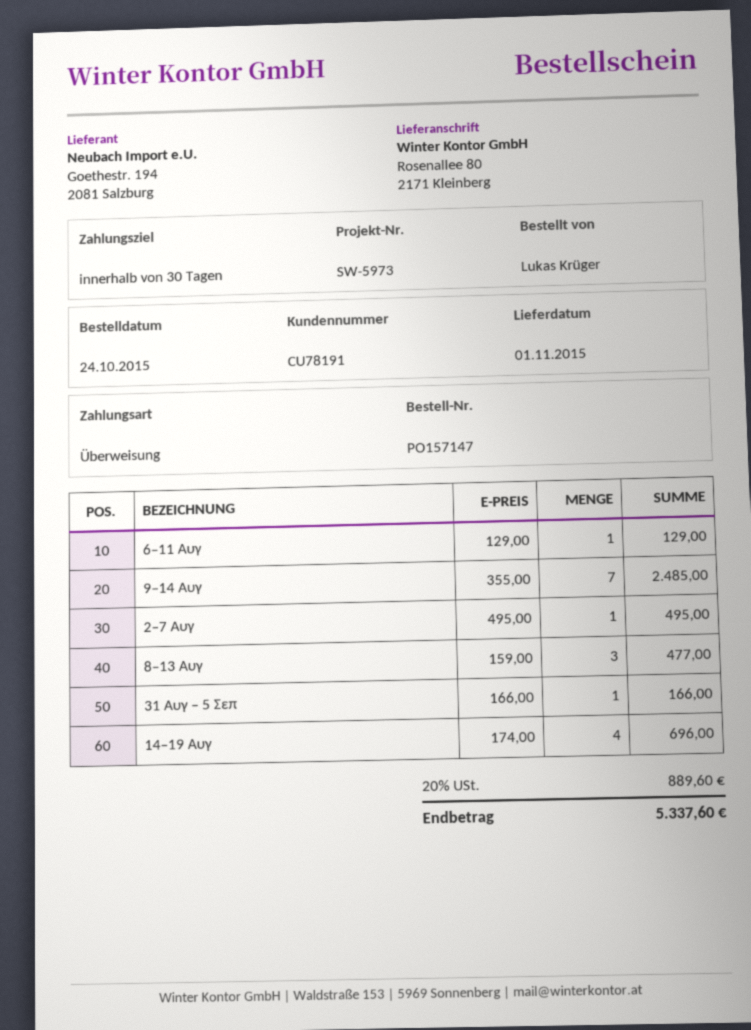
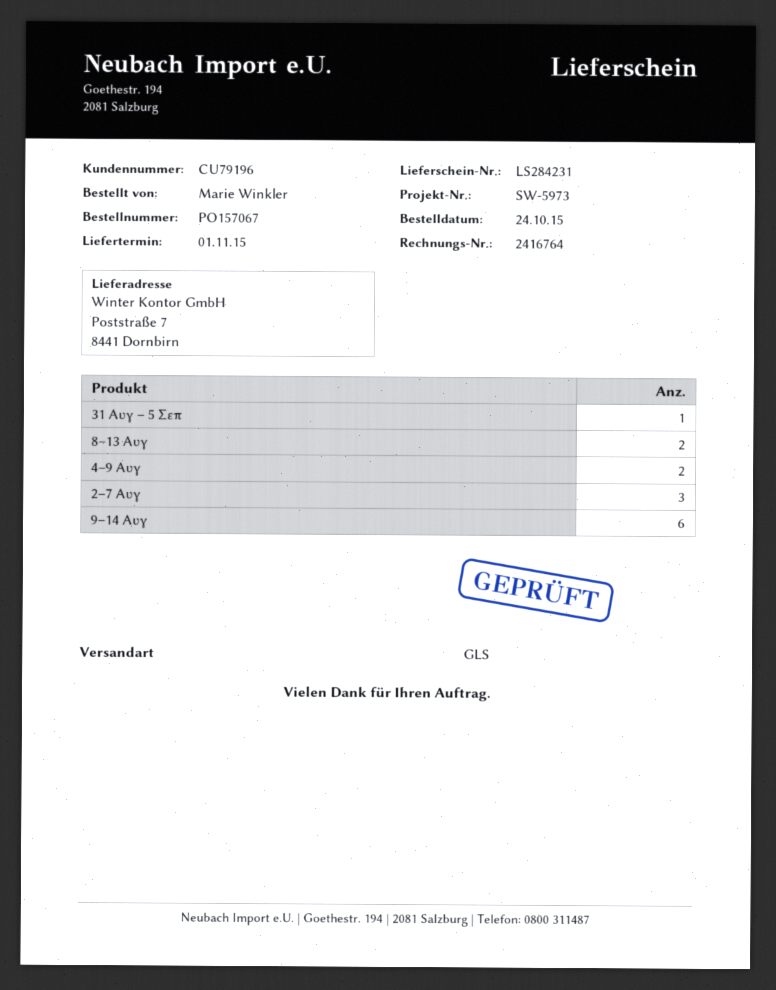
order number: PO157147 -> PO157067
customer number: CU78191 -> CU79196
ordered by: Lukas Krüger -> Marie Winkler
ship to: Rosenallee 80, 2171 Kleinberg -> Poststraße 7, 8441 Dornbirn
6–11 Αυγ: 1 -> none
9–14 Αυγ: 7 -> 6
2–7 Αυγ: 1 -> 3
8–13 Αυγ: 3 -> 2
14–19 Αυγ: 4 -> none
4–9 Αυγ: none -> 2

